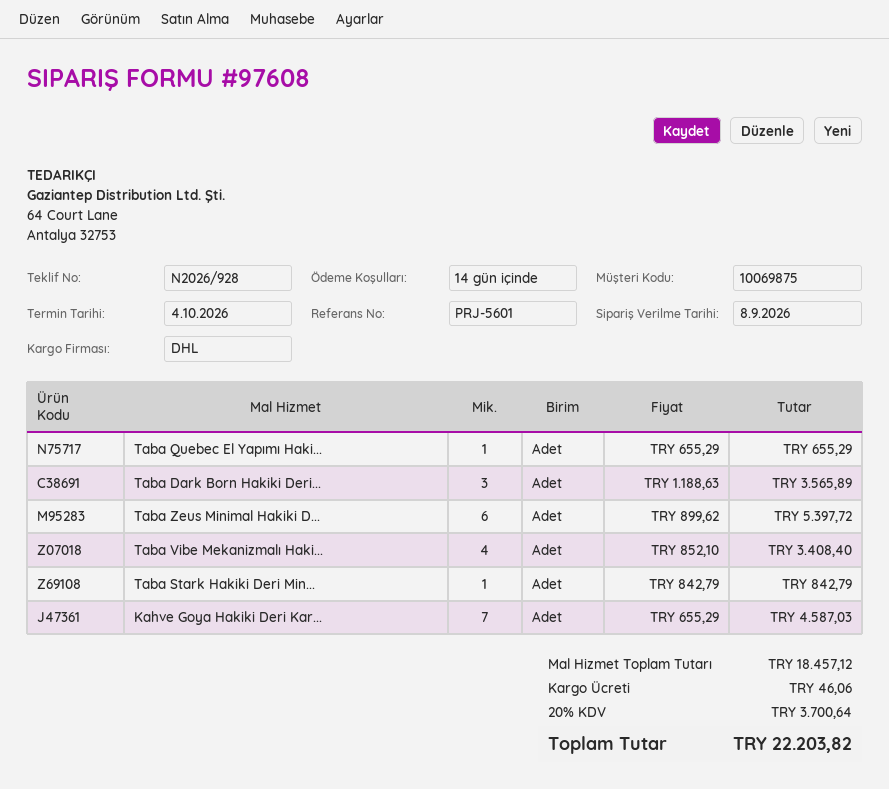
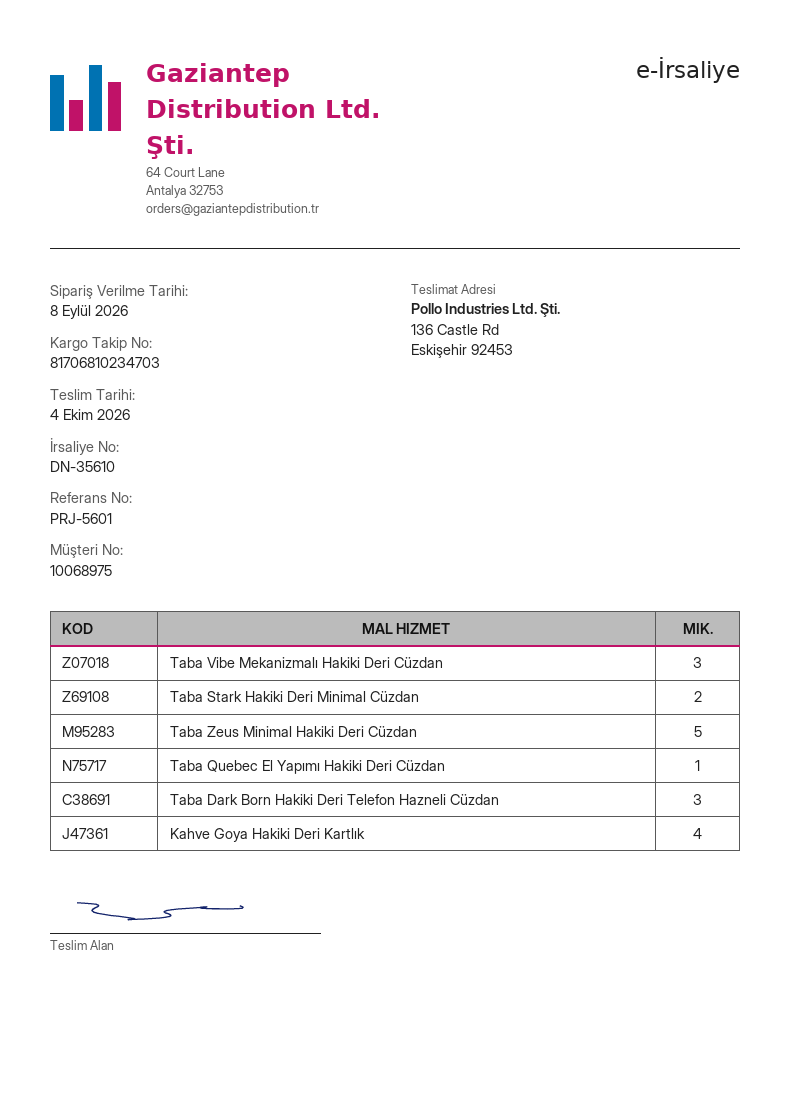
customer number: 10069875 -> 10068975
Taba Zeus Minimal Hakiki D...: 6 -> 5
Taba Vibe Mekanizmalı Haki...: 4 -> 3
Taba Stark Hakiki Deri Min...: 1 -> 2
Kahve Goya Hakiki Deri Kar...: 7 -> 4

